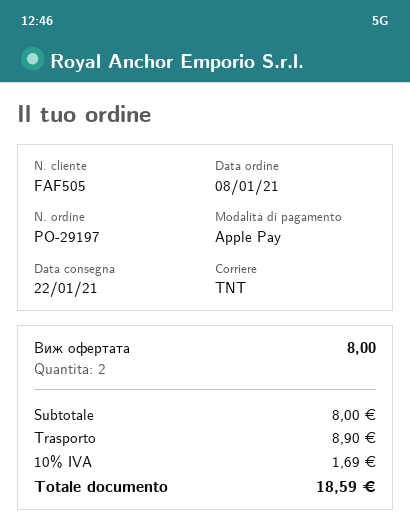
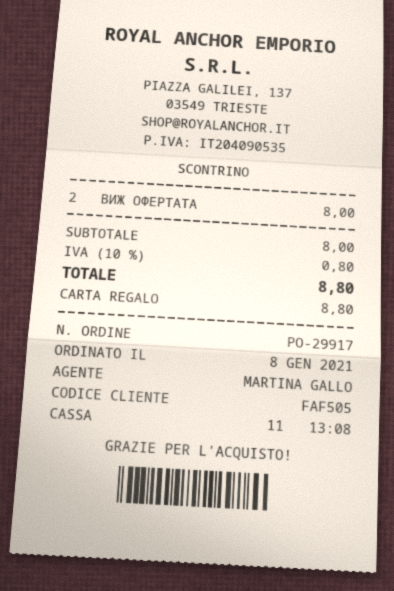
order number: PO-29197 -> PO-29917
payment method: Apple Pay -> gift card
shipping: 8.90 -> none
tax: 10% = 1.69 -> 10% = 0.80
total: 18.59 -> 8.80

